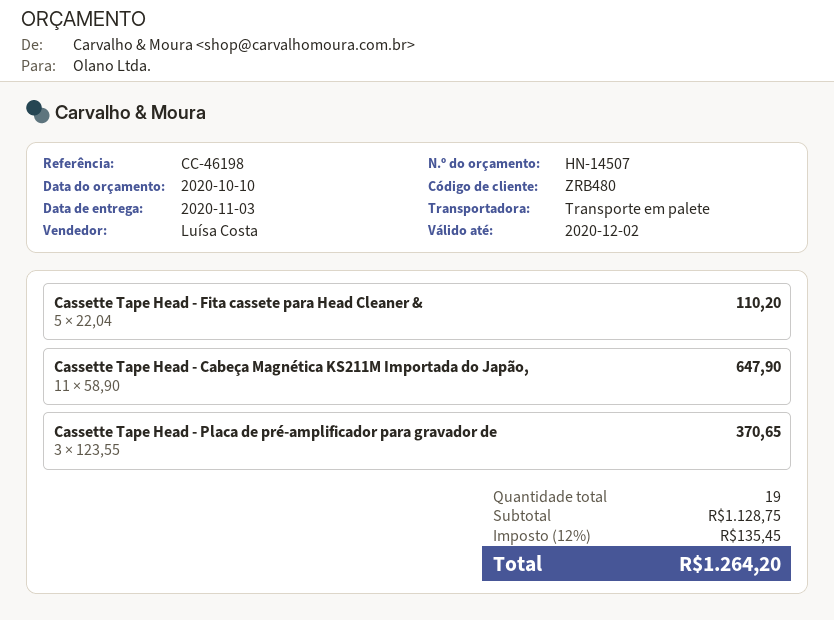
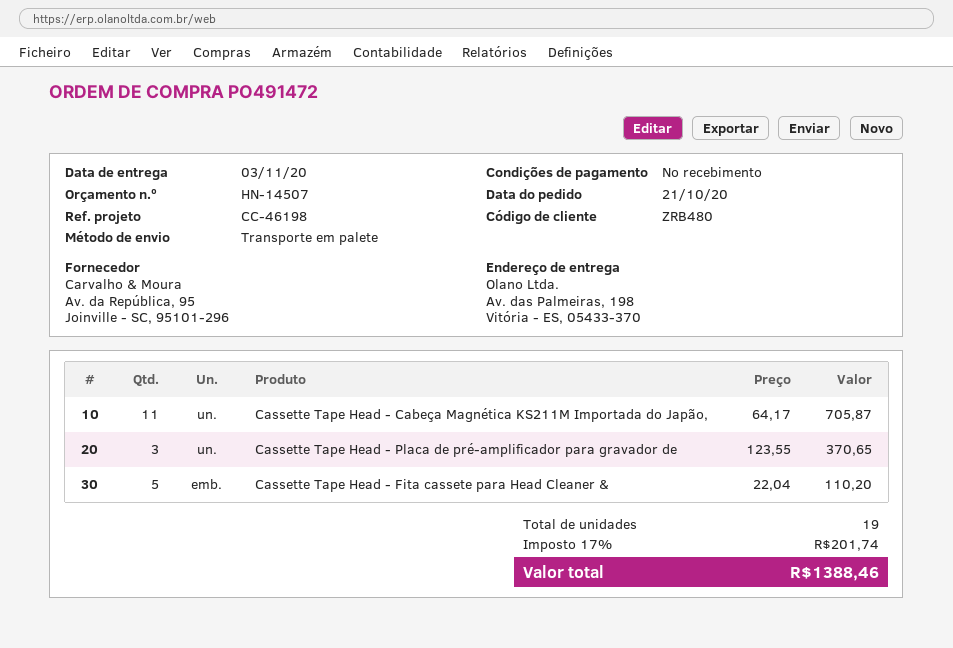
Cassette Tape Head - Cabeça Magnética KS211M Importada do Japão,: 11 x 58.90 = 647.90 -> 11 x 64.17 = 705.87
tax: 12% = 135.45 -> 17% = 201.74
total: 1264.20 -> 1388.46

